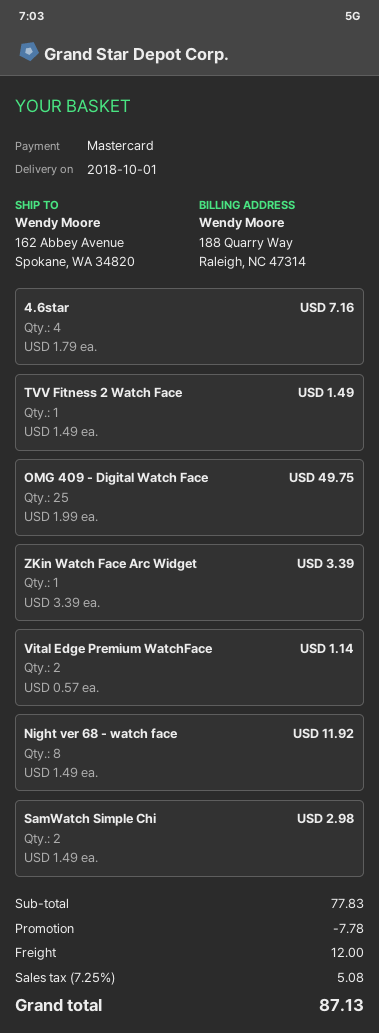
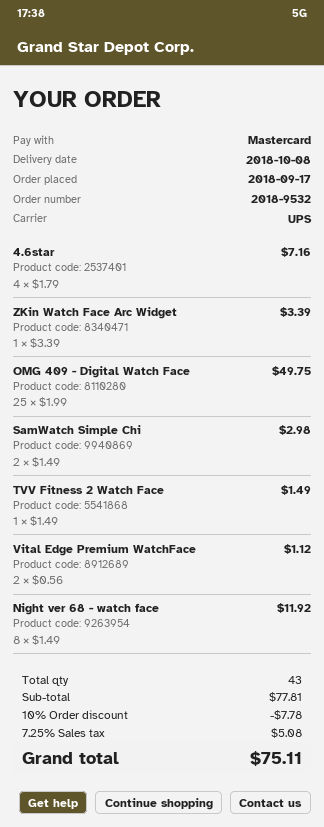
delivery date: 2018-10-01 -> 2018-10-08
Vital Edge Premium WatchFace: 2 x 0.57 = 1.14 -> 2 x 0.56 = 1.12
subtotal: 77.83 -> 77.81
shipping: 12.00 -> none
total: 87.13 -> 75.11

